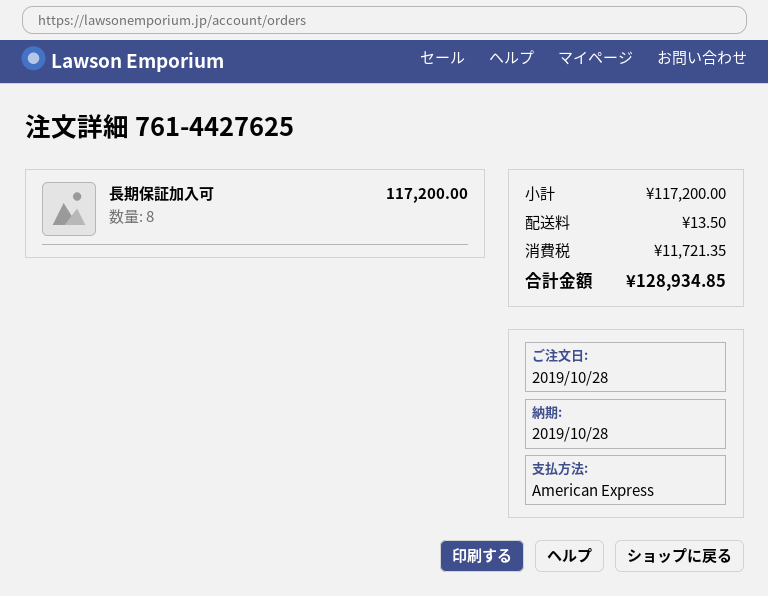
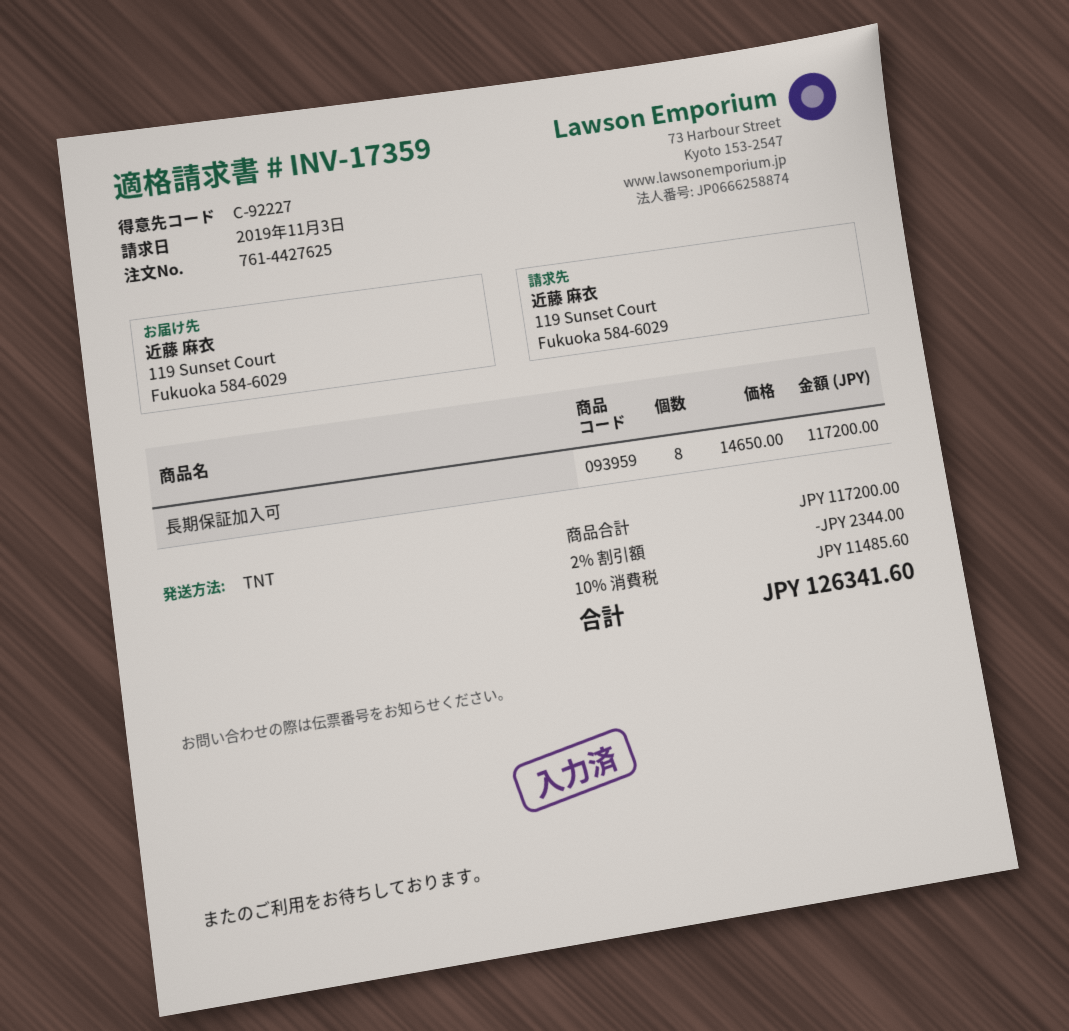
discount: none -> 2% = 2344.00
shipping: 13.50 -> none
tax: 11721.35 -> 11485.60
total: 128934.85 -> 126341.60

